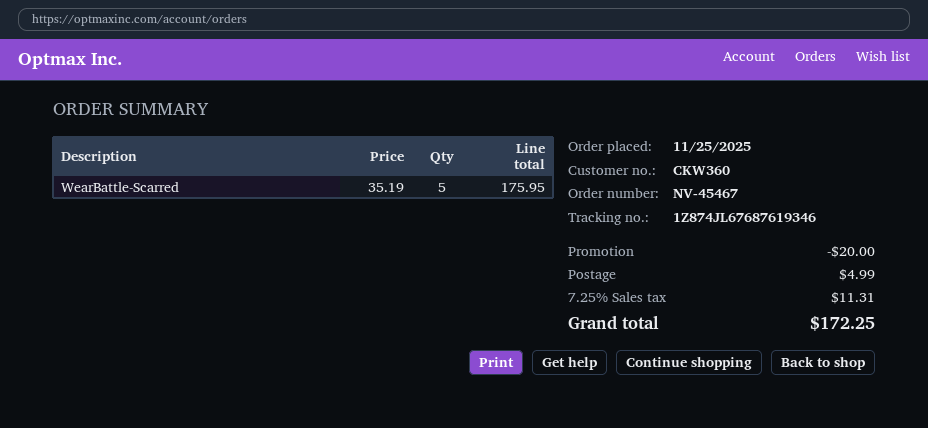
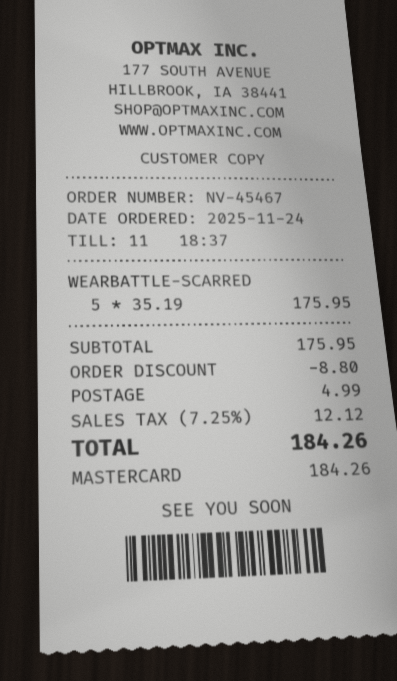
order date: 2025-11-25 -> 2025-11-24
discount: 20.00 -> 8.80
tax: 7.25% = 11.31 -> 7.25% = 12.12
total: 172.25 -> 184.26

